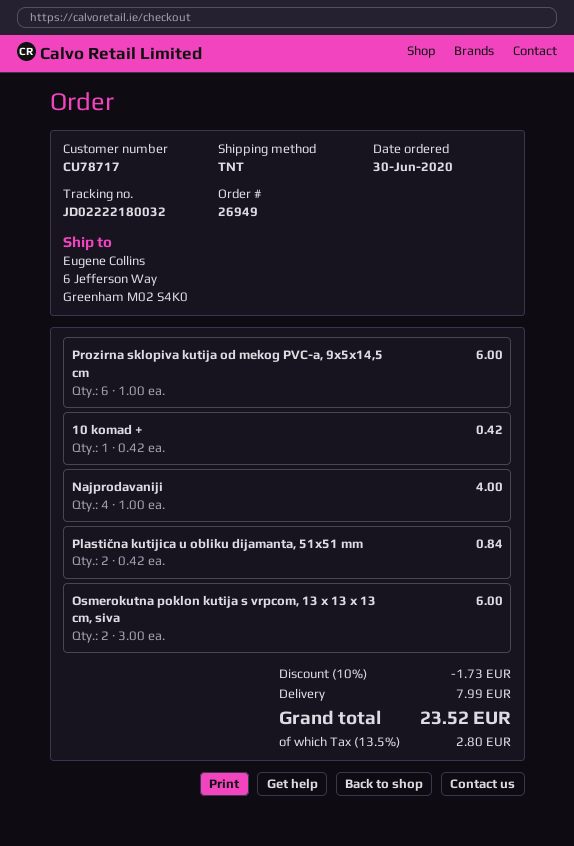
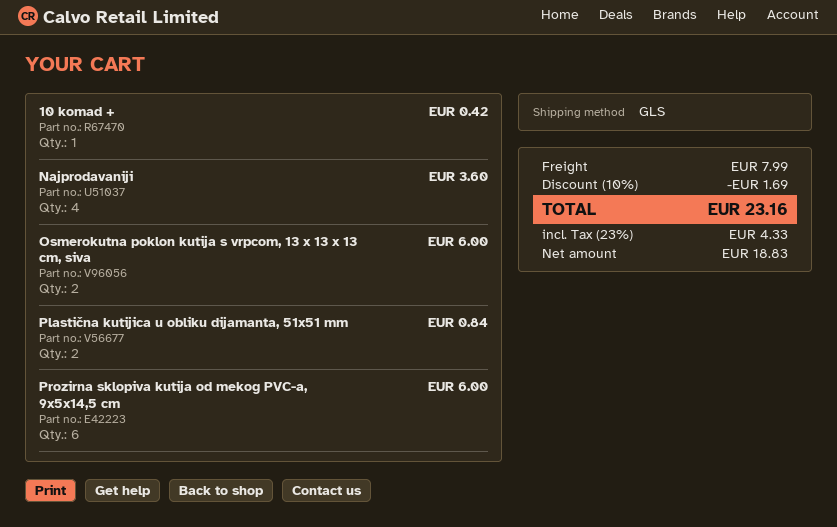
shipping method: TNT -> GLS
Najprodavaniji: 4 for 4.00 -> 4 for 3.60
discount: 10% = 1.73 -> 10% = 1.69
tax: 13.5% = 2.80 -> 23% = 4.33
total: 23.52 -> 23.16

